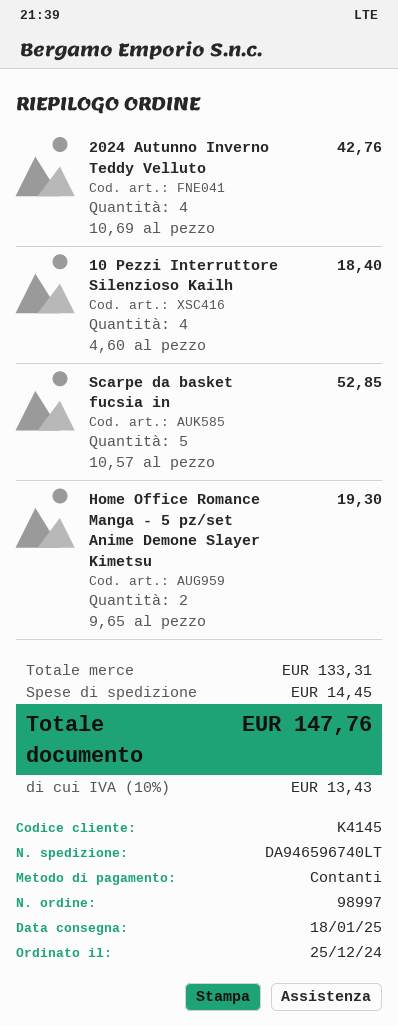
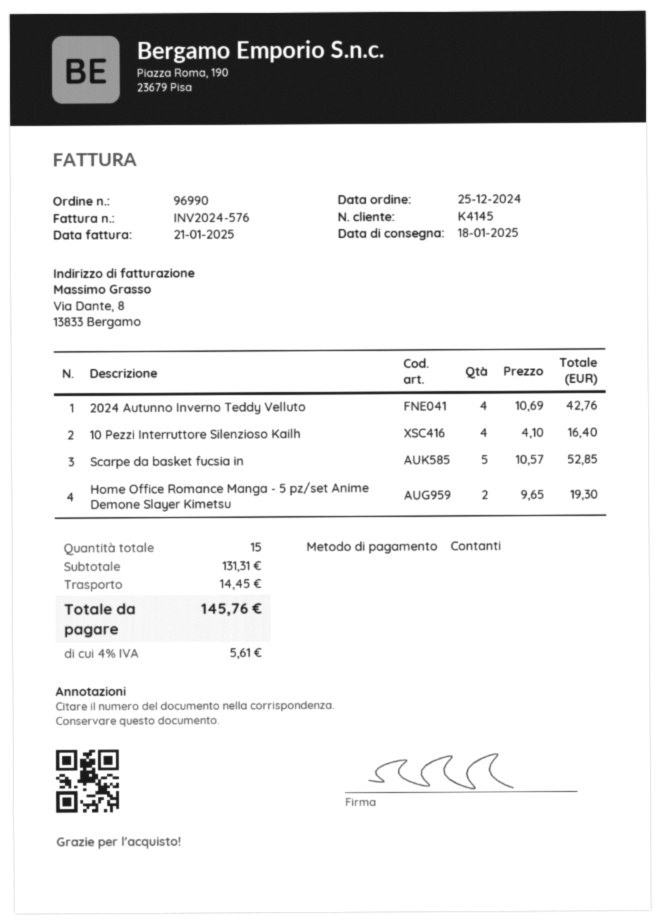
order number: 98997 -> 96990
10 Pezzi Interruttore Silenzioso Kailh: 4 x 4.60 = 18.40 -> 4 x 4.10 = 16.40
subtotal: 133.31 -> 131.31
tax: 10% = 13.43 -> 4% = 5.61
total: 147.76 -> 145.76

